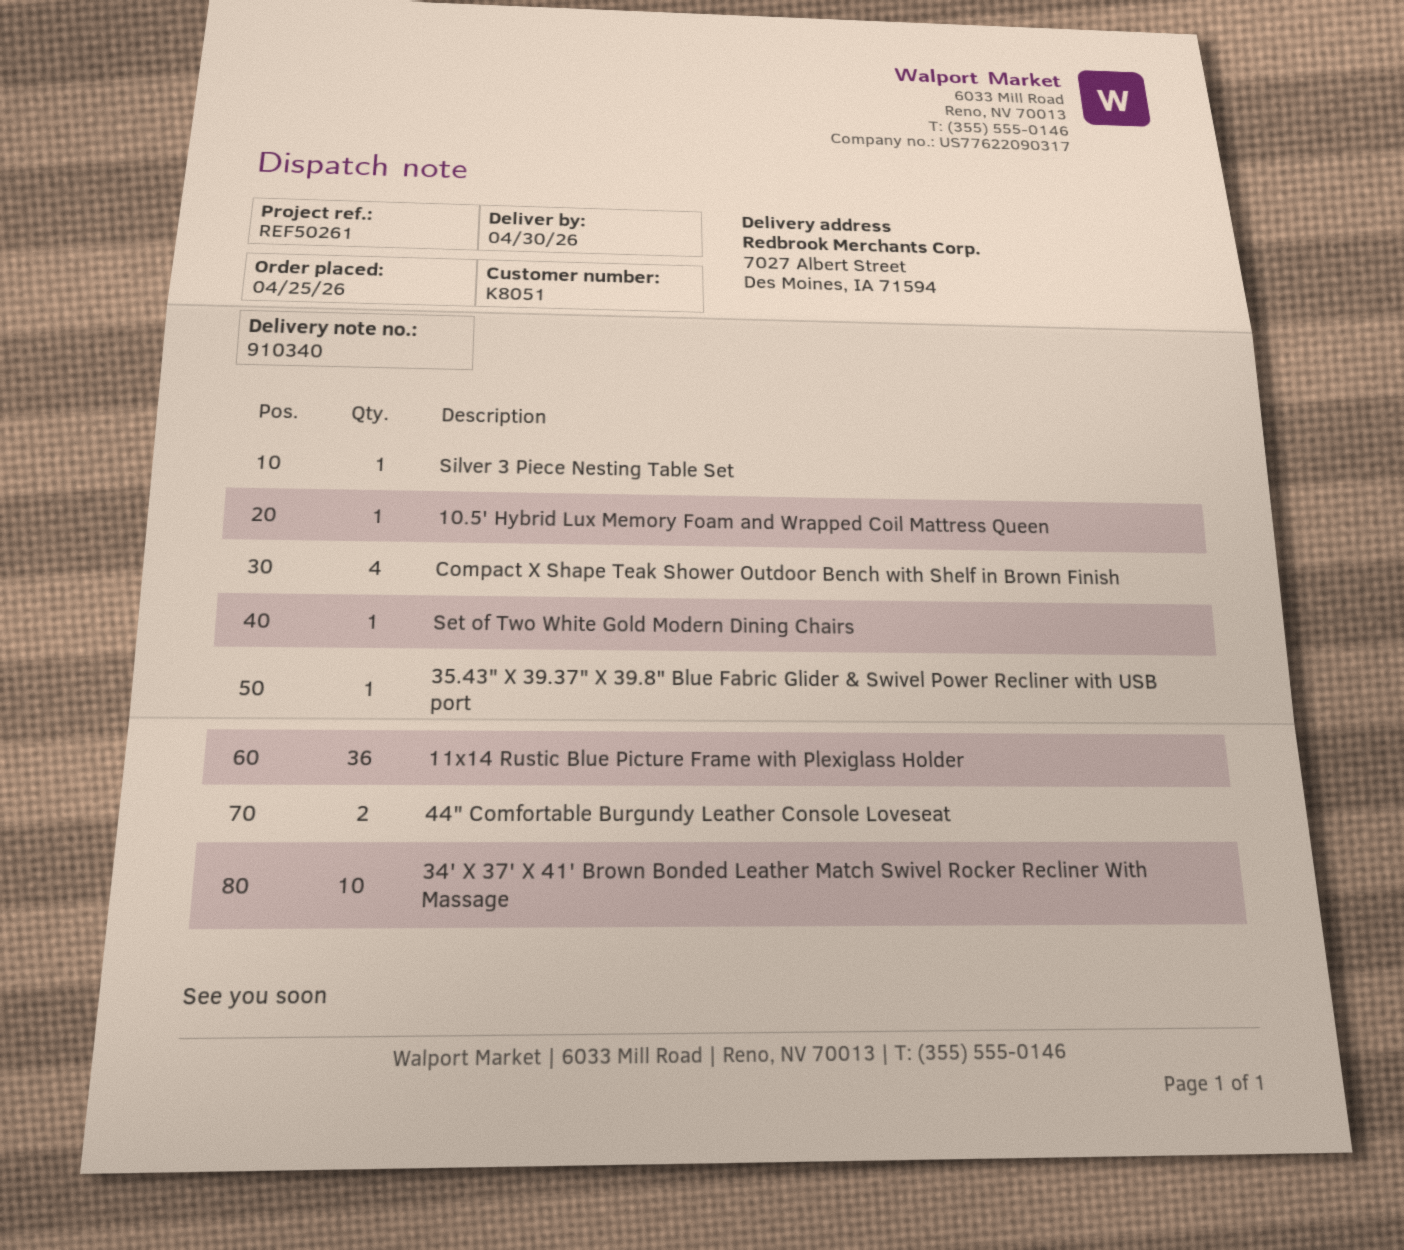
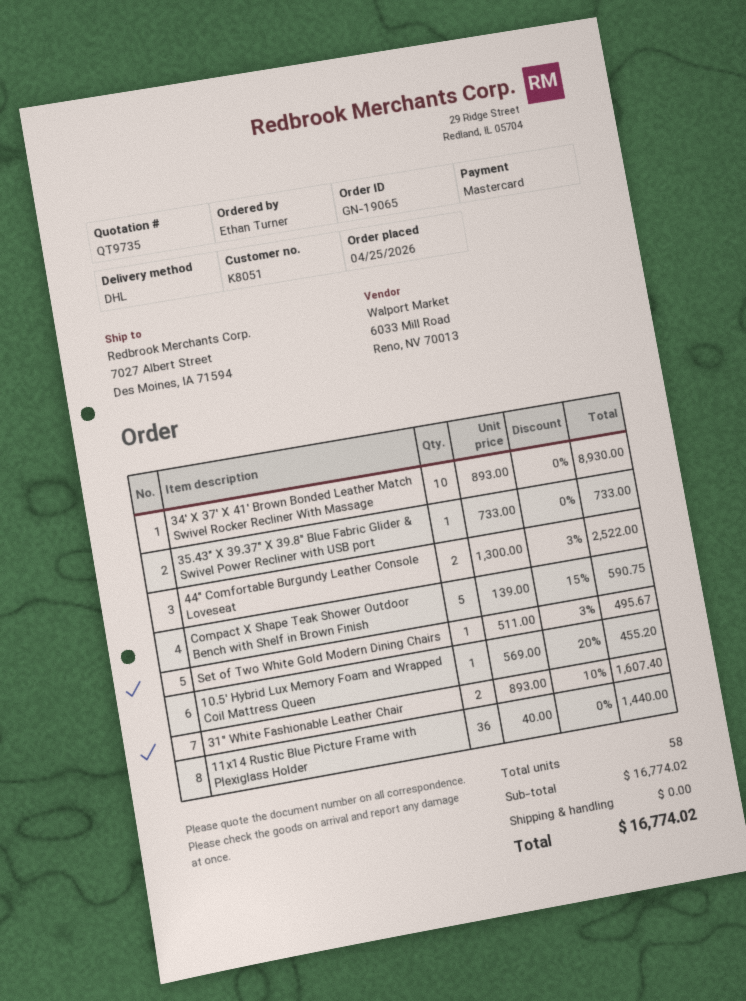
Silver 3 Piece Nesting Table Set: 1 -> none
Compact X Shape Teak Shower Outdoor Bench with Shelf in Brown Finish: 4 -> 5
31" White Fashionable Leather Chair: none -> 2

